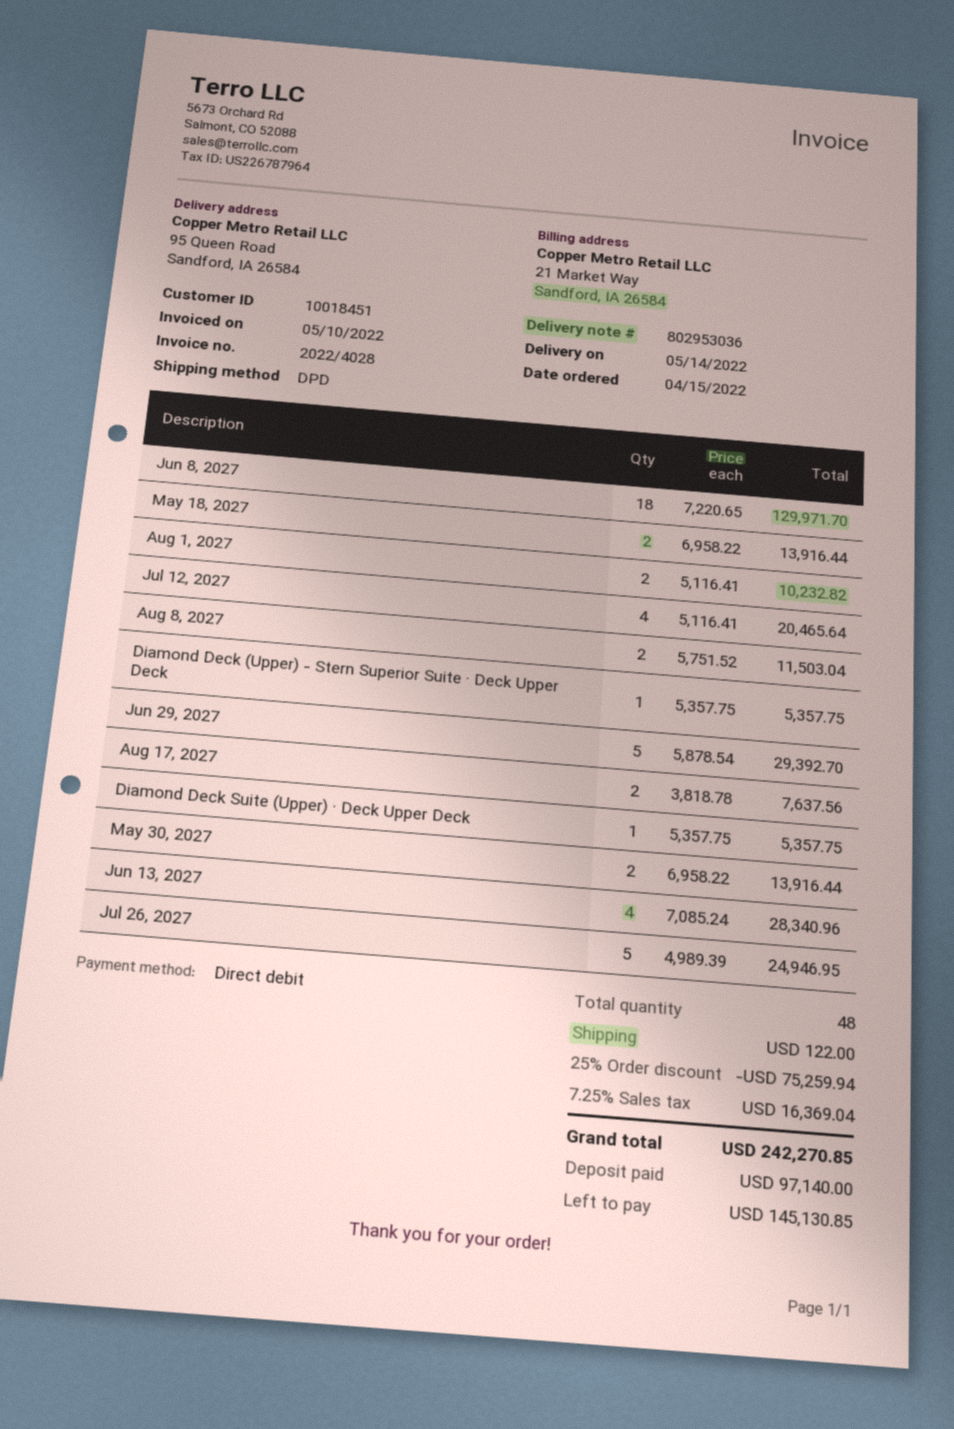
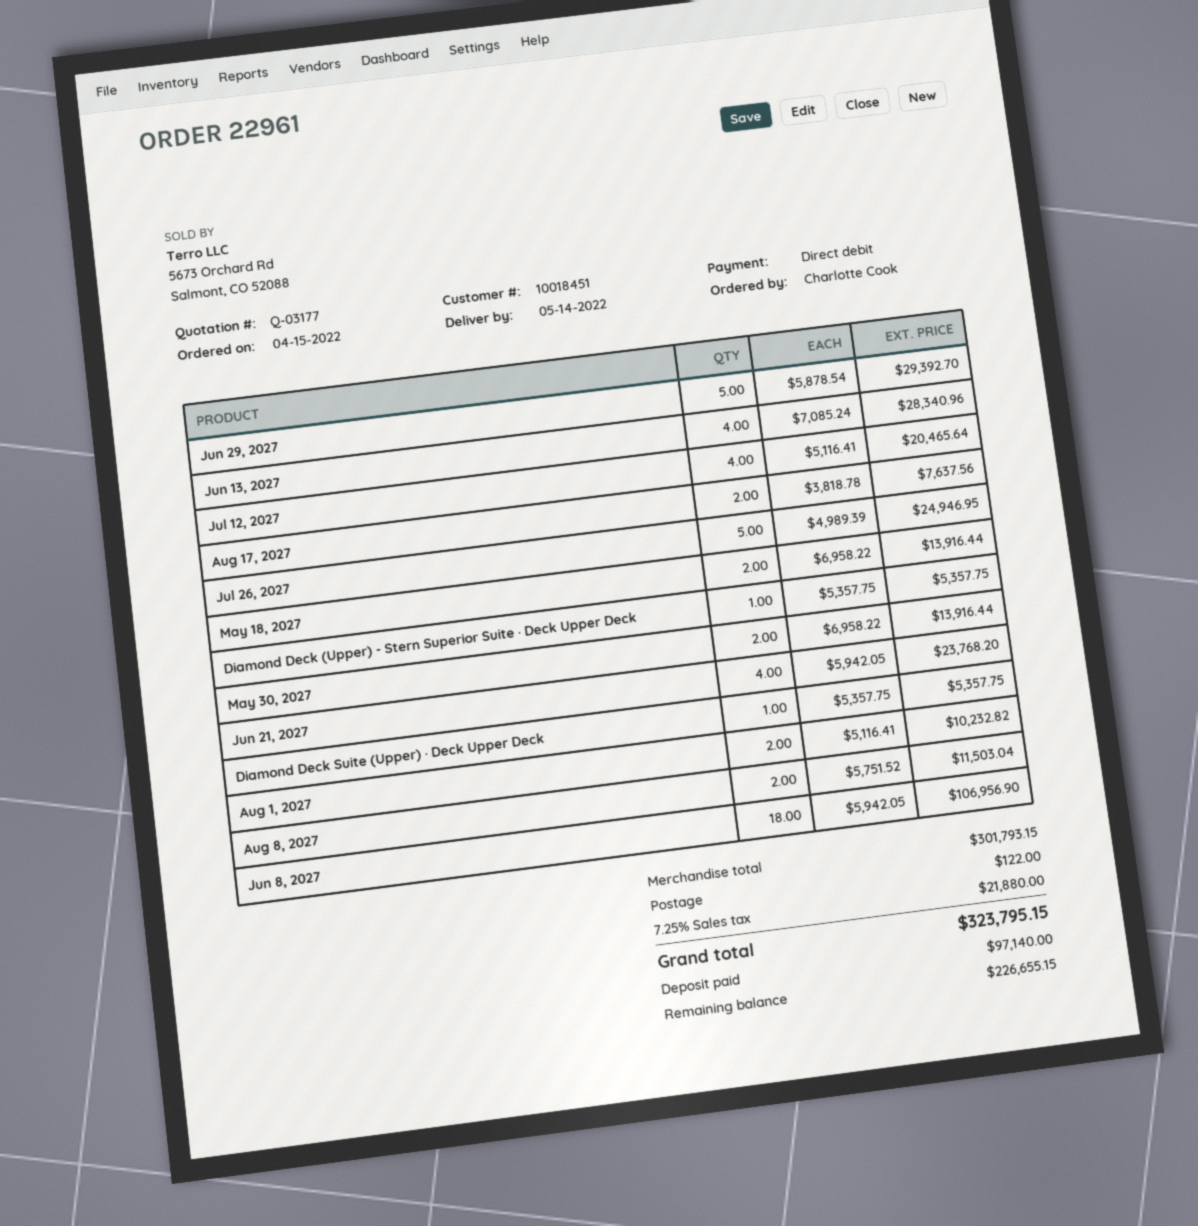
Jun 8, 2027: 18 x 7220.65 = 129971.70 -> 18 x 5942.05 = 106956.90
Jun 21, 2027: none -> 4 x 5942.05 = 23768.20
discount: 25% = 75259.94 -> none
tax: 7.25% = 16369.04 -> 7.25% = 21880.00
total: 242270.85 -> 323795.15
balance: 145130.85 -> 226655.15

